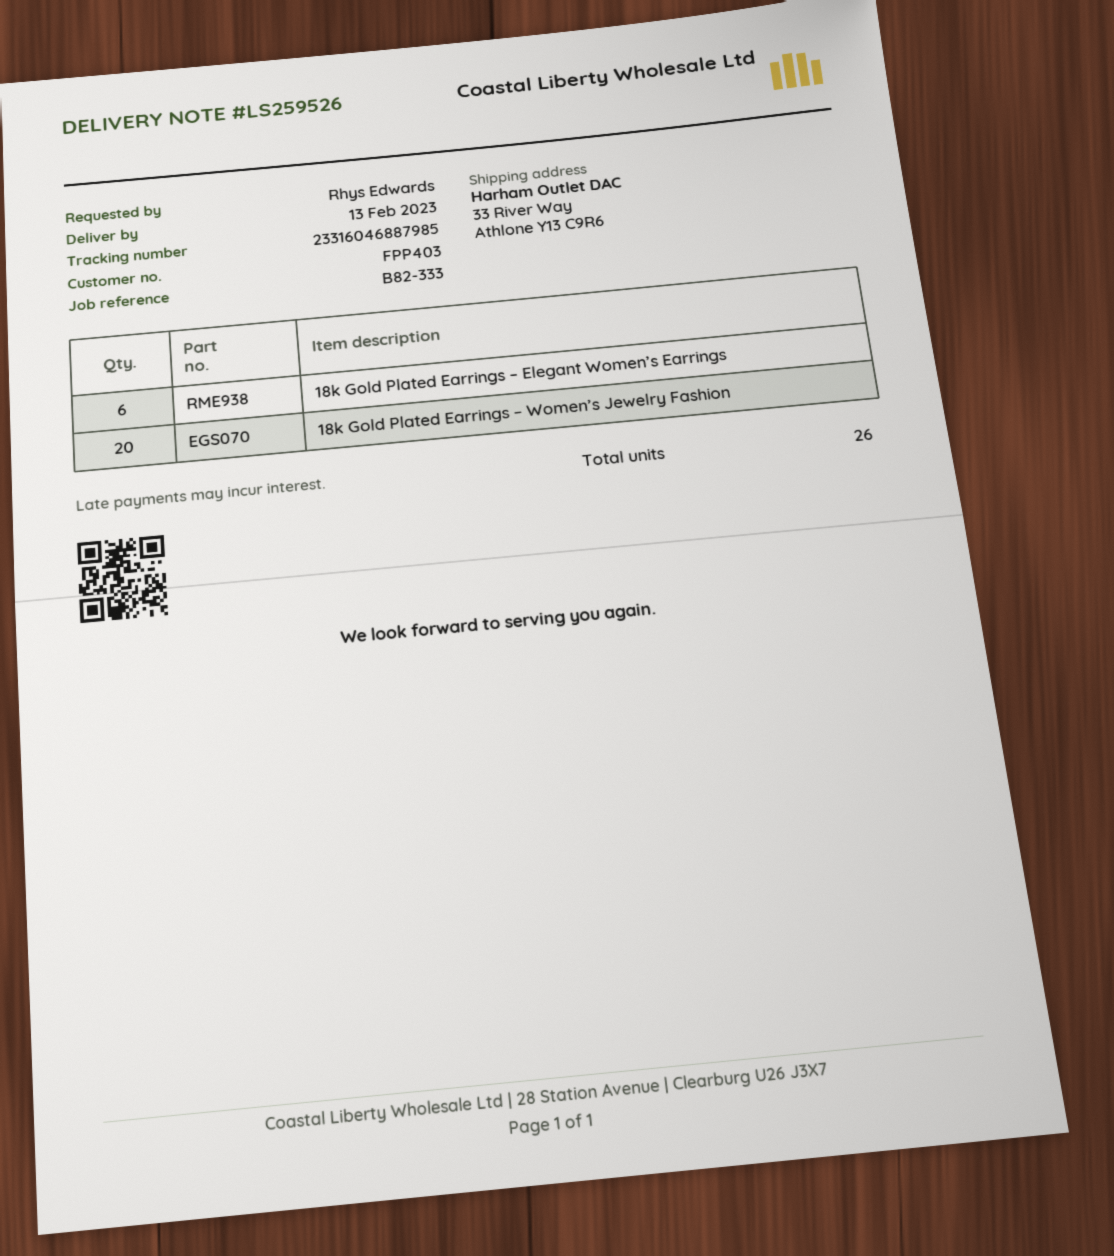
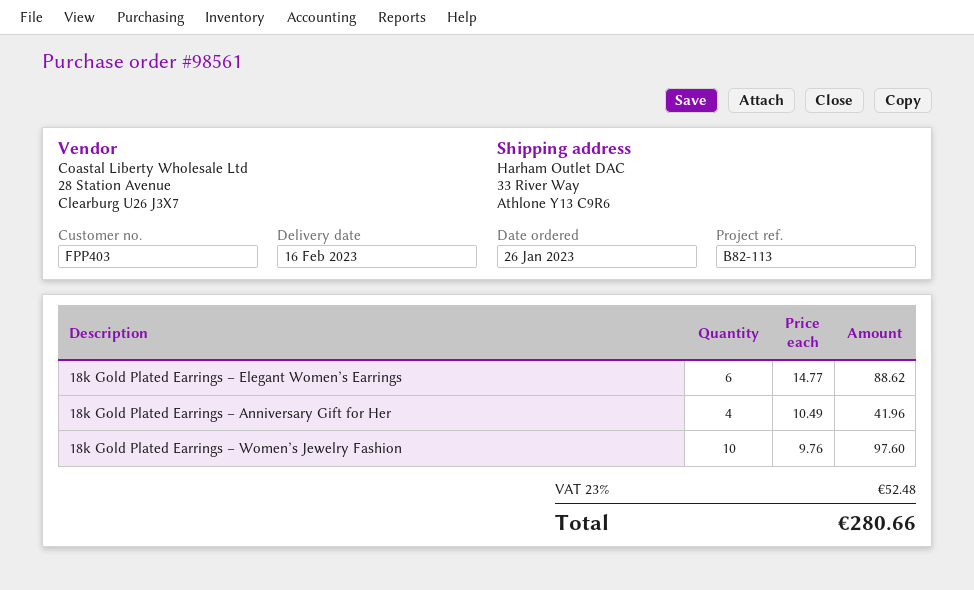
delivery date: 2023-02-13 -> 2023-02-16
reference: B82-333 -> B82-113
18k Gold Plated Earrings – Women’s Jewelry Fashion: 20 -> 10
18k Gold Plated Earrings – Anniversary Gift for Her: none -> 4

